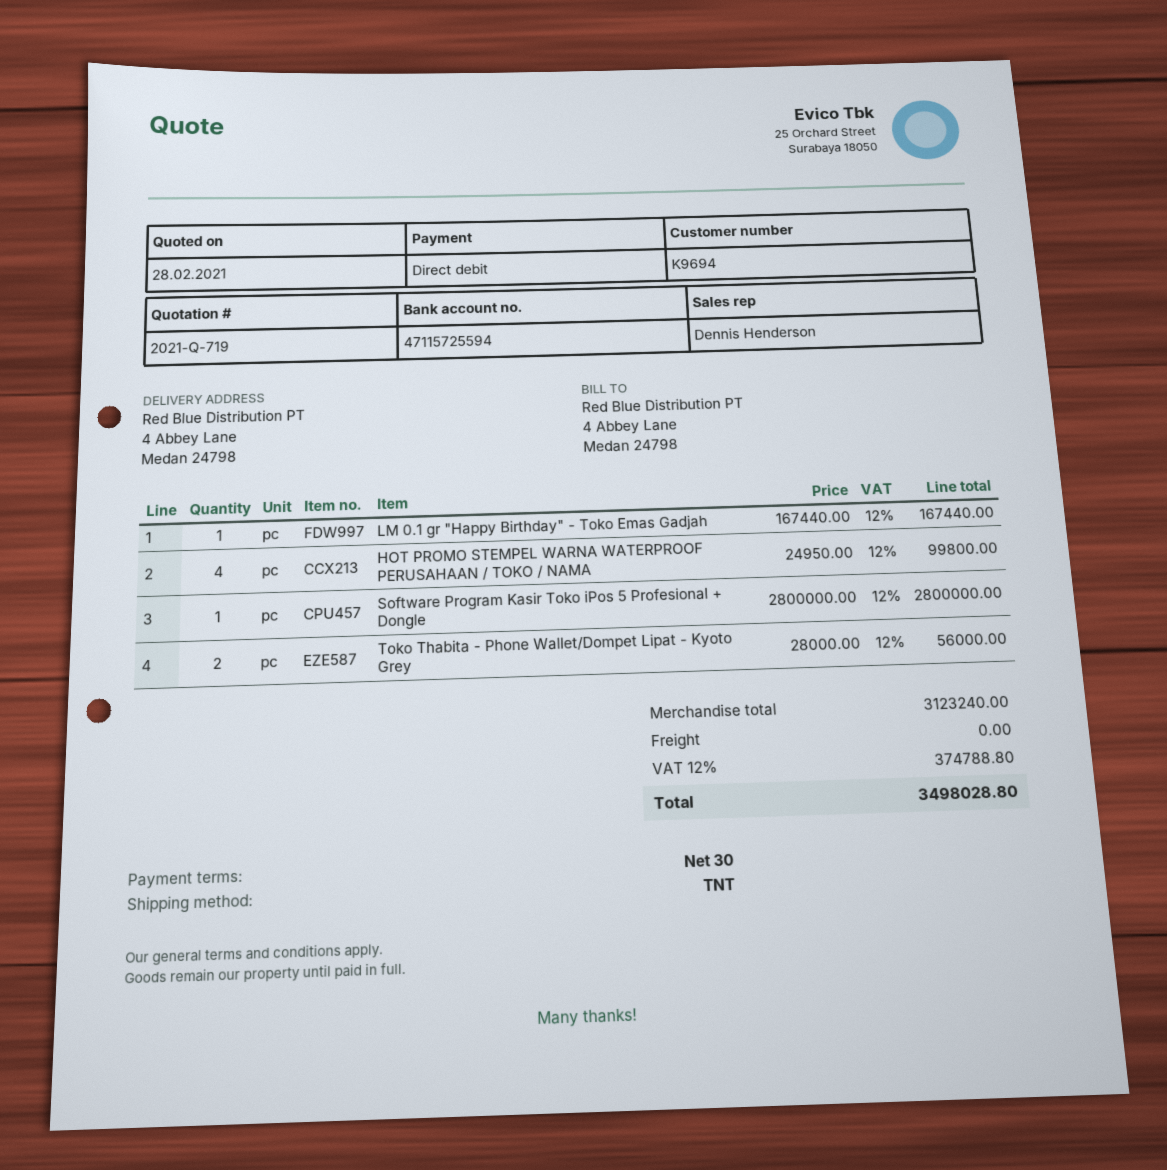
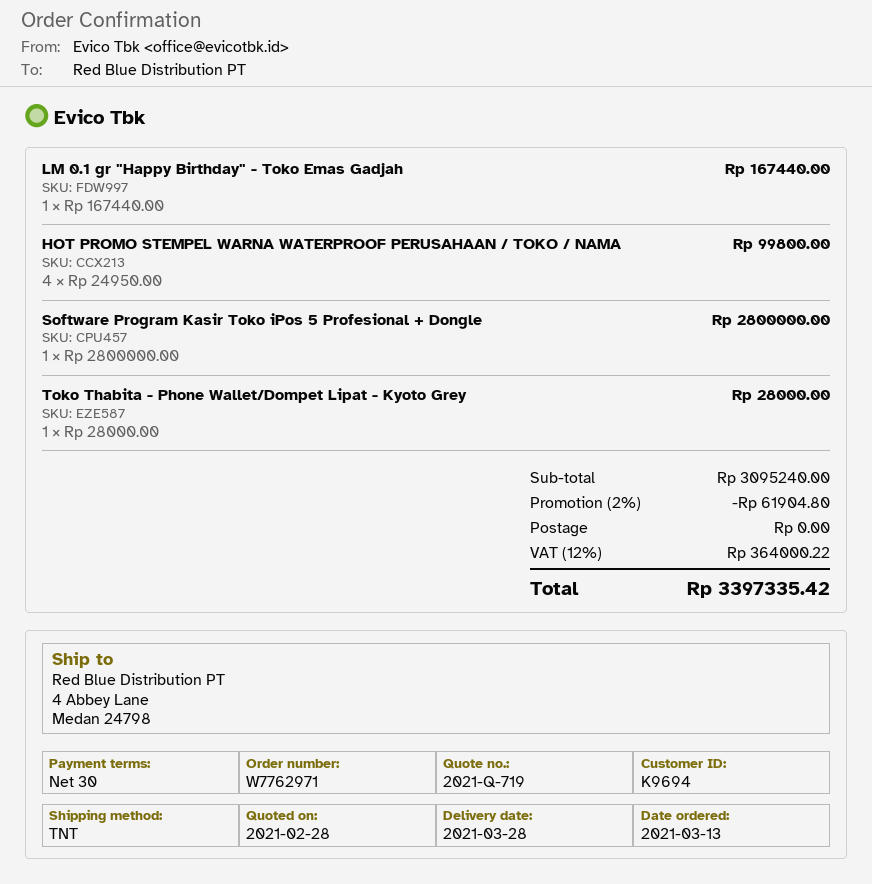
Toko Thabita - Phone Wallet/Dompet Lipat - Kyoto Grey: 2 x 28000.00 = 56000.00 -> 1 x 28000.00 = 28000.00
subtotal: 3123240.00 -> 3095240.00
discount: none -> 2% = 61904.80
tax: 12% = 374788.80 -> 12% = 364000.22
total: 3498028.80 -> 3397335.42

